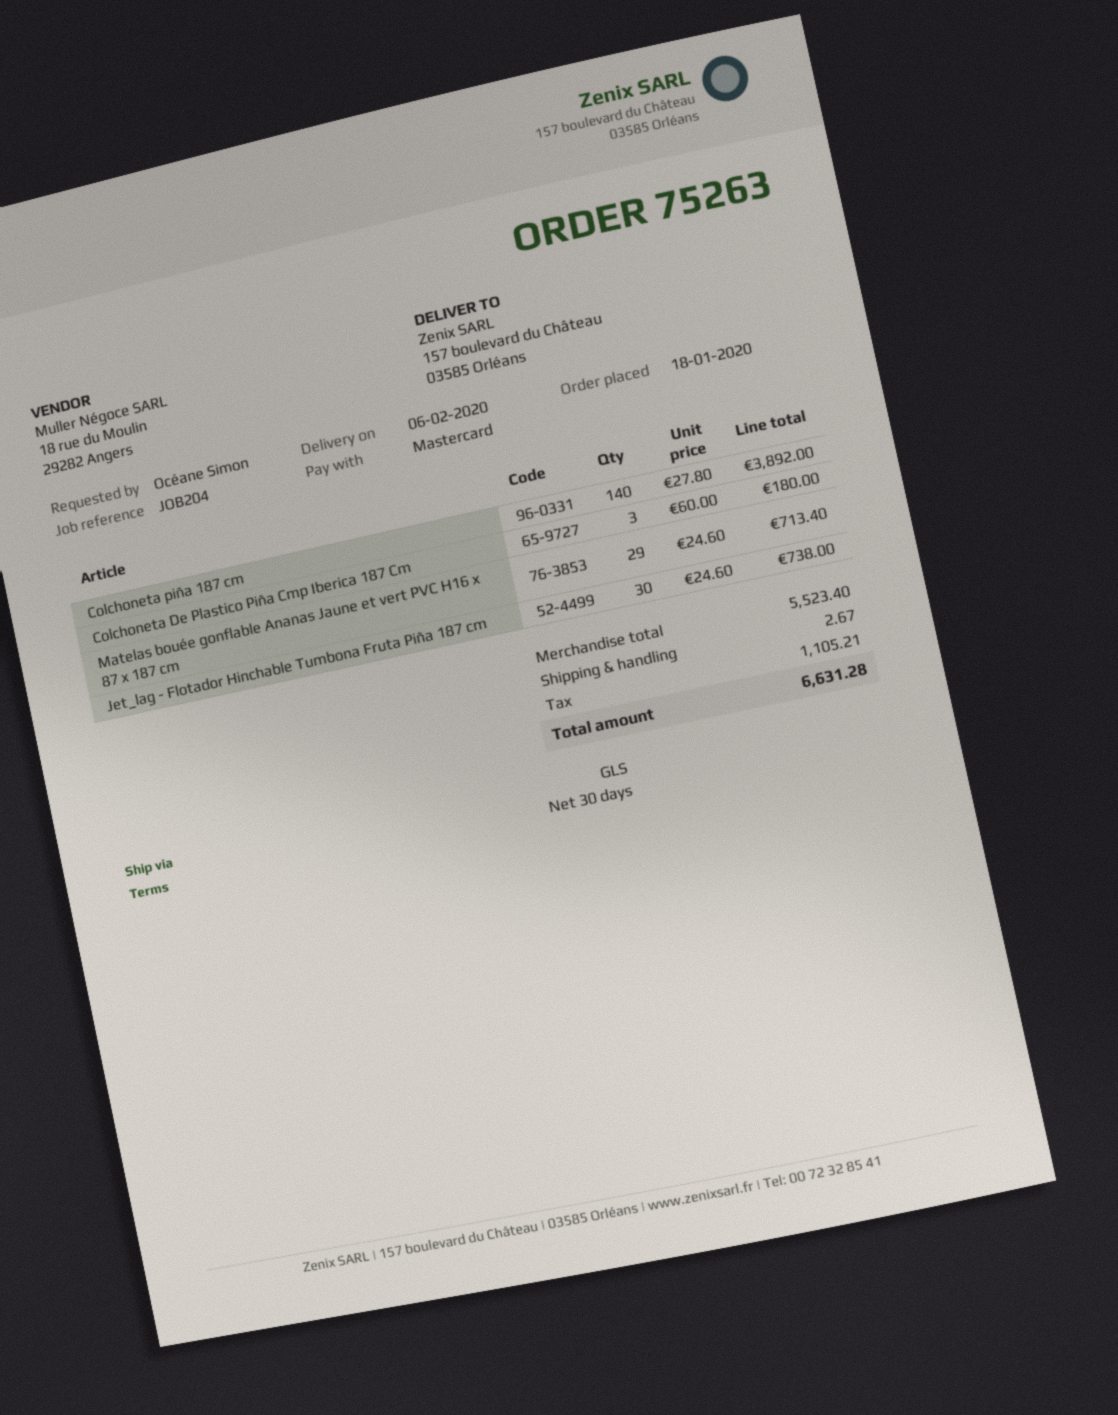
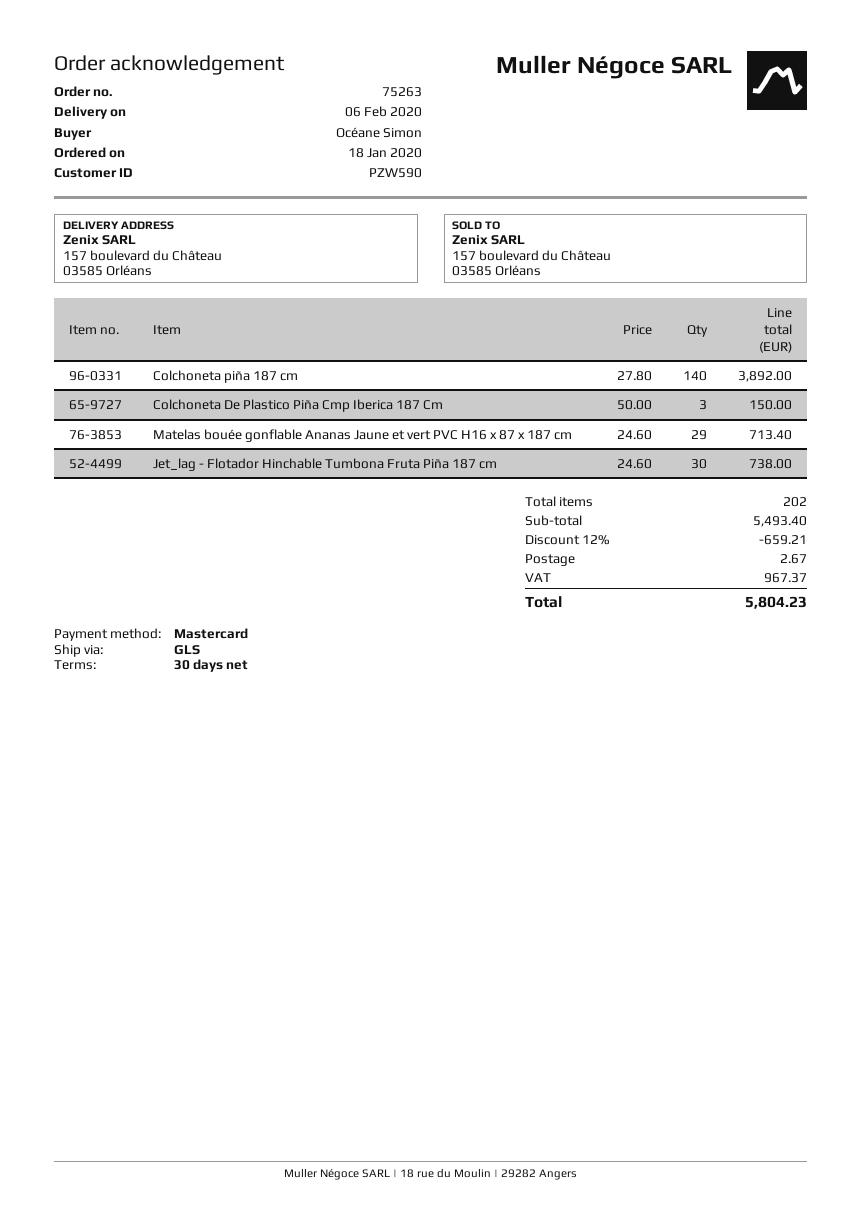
Colchoneta De Plastico Piña Cmp Iberica 187 Cm: 3 x 60.00 = 180.00 -> 3 x 50.00 = 150.00
subtotal: 5523.40 -> 5493.40
discount: none -> 12% = 659.21
tax: 1105.21 -> 967.37
total: 6631.28 -> 5804.23

